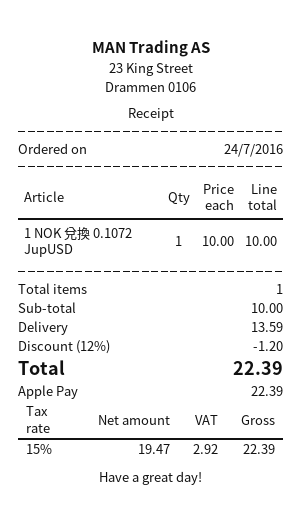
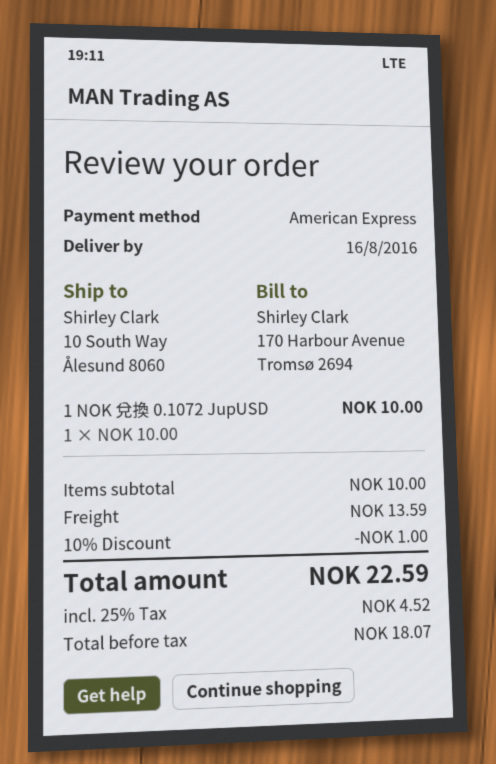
payment method: Apple Pay -> American Express
discount: 12% = 1.20 -> 10% = 1.00
net: 19.47 -> 18.07
tax: 15% = 2.92 -> 25% = 4.52
total: 22.39 -> 22.59

